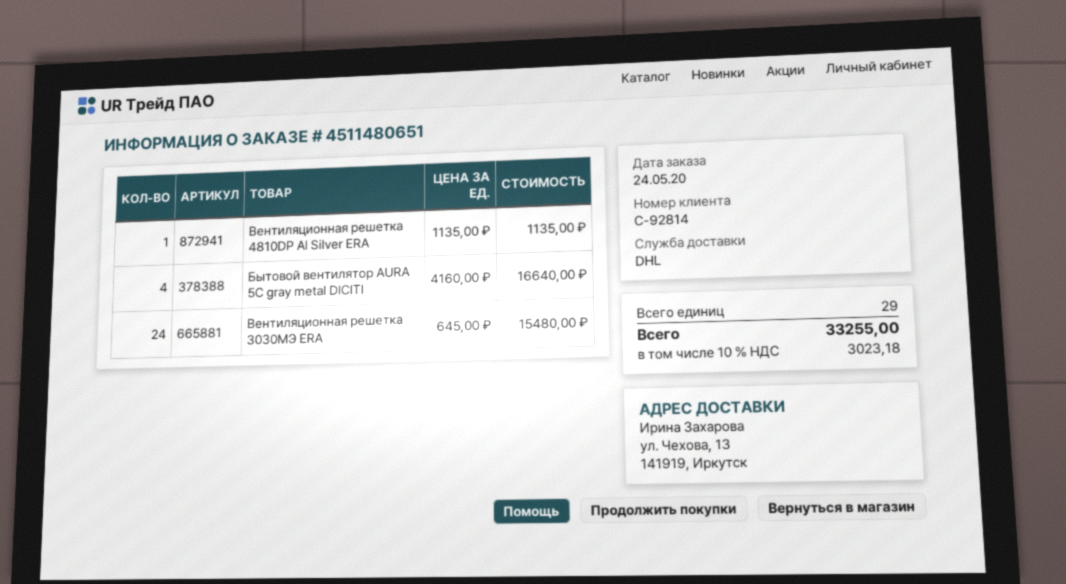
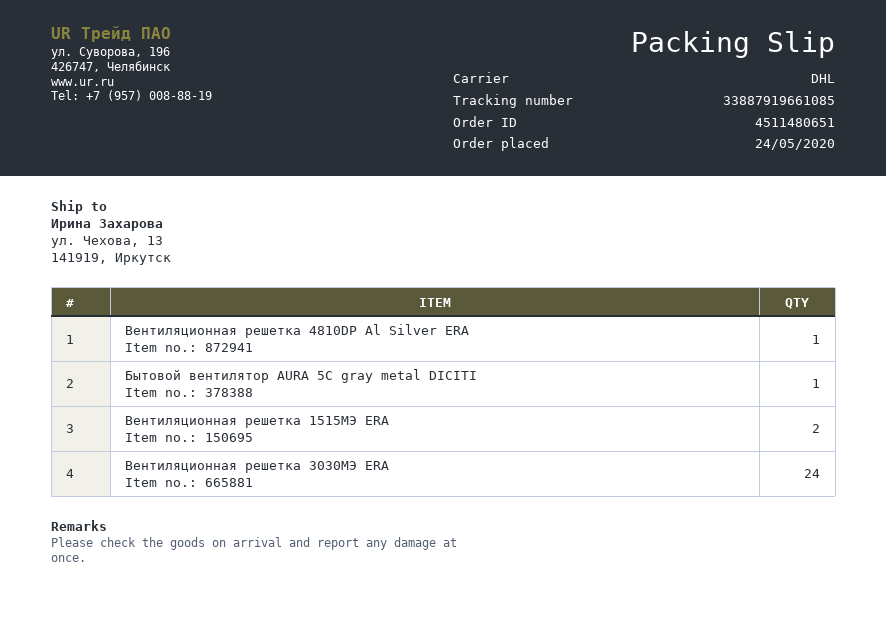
Бытовой вентилятор AURA 5C gray metal DICITI: 4 -> 1
Вентиляционная решетка 1515МЭ ERA: none -> 2

